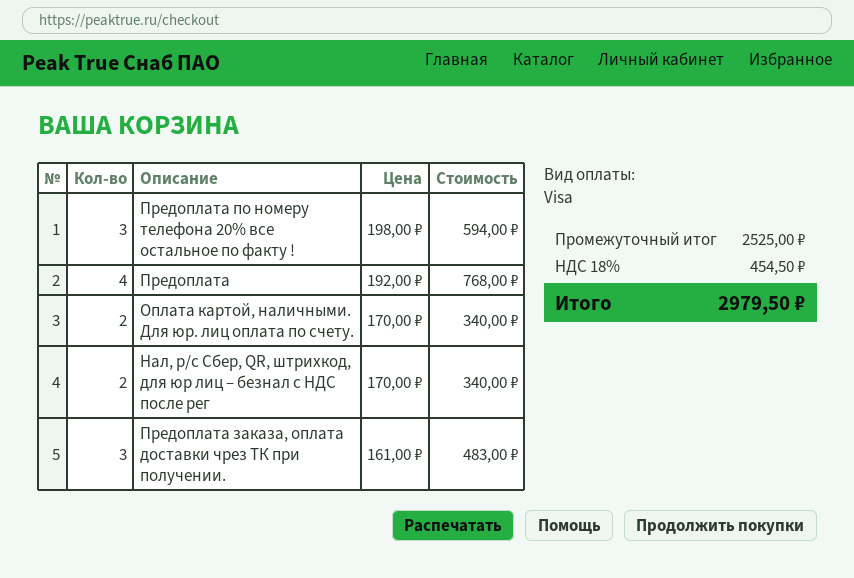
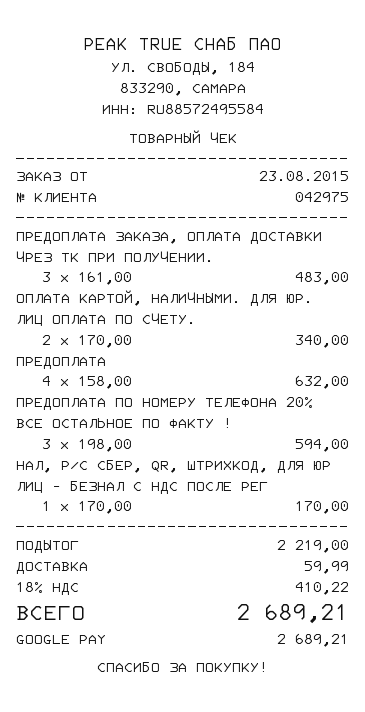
payment method: Visa -> Google Pay
Предоплата: 4 x 192.00 = 768.00 -> 4 x 158.00 = 632.00
Нал, р/с Сбер, QR, штрихкод, для юр лиц – безнал с НДС после рег: 2 x 170.00 = 340.00 -> 1 x 170.00 = 170.00
subtotal: 2525.00 -> 2219.00
shipping: none -> 59.99
tax: 18% = 454.50 -> 18% = 410.22
total: 2979.50 -> 2689.21

